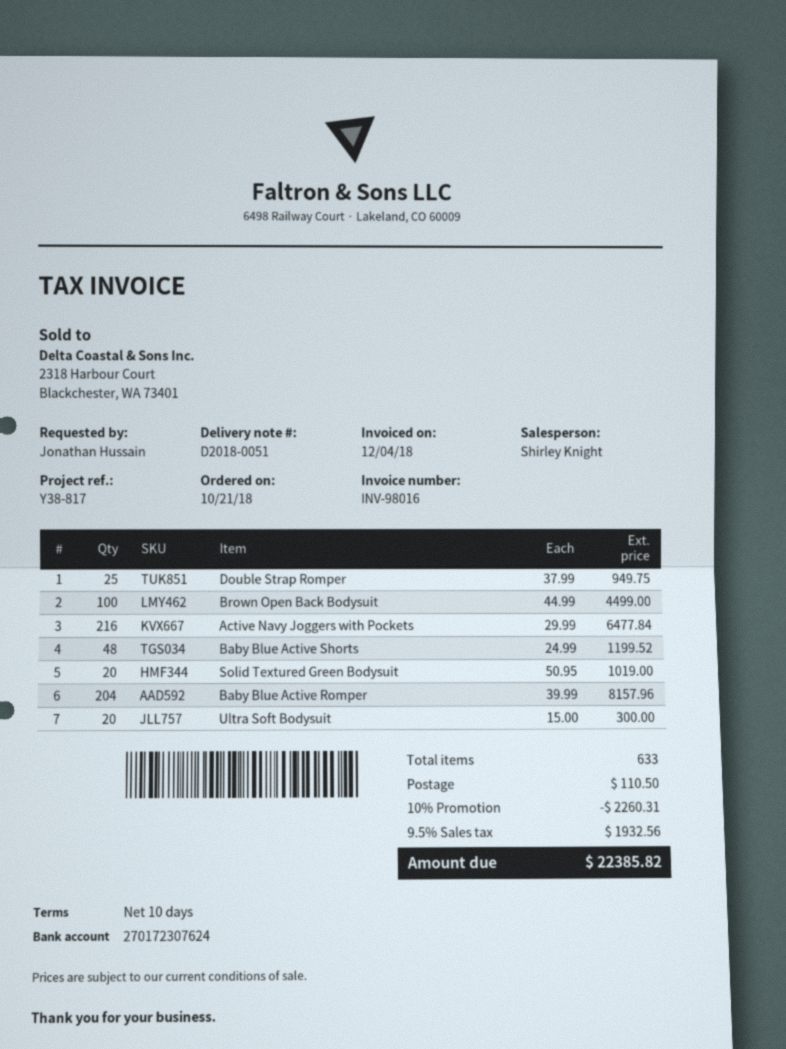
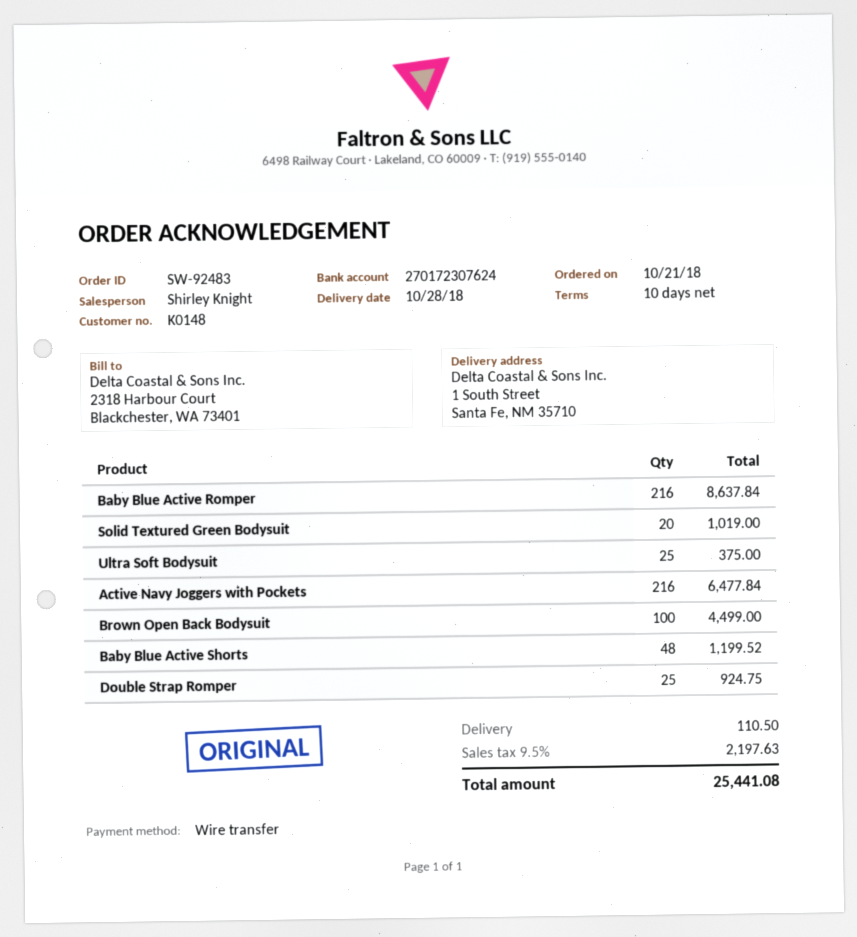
Double Strap Romper: 25 for 949.75 -> 25 for 924.75
Baby Blue Active Romper: 204 for 8157.96 -> 216 for 8637.84
Ultra Soft Bodysuit: 20 for 300.00 -> 25 for 375.00
discount: 10% = 2260.31 -> none
tax: 9.5% = 1932.56 -> 9.5% = 2197.63
total: 22385.82 -> 25441.08

